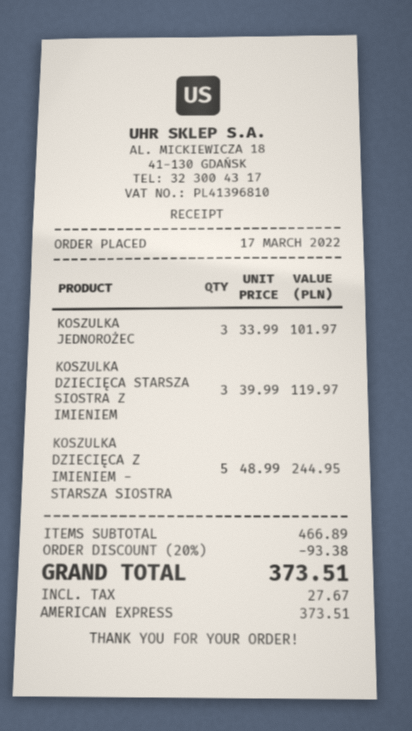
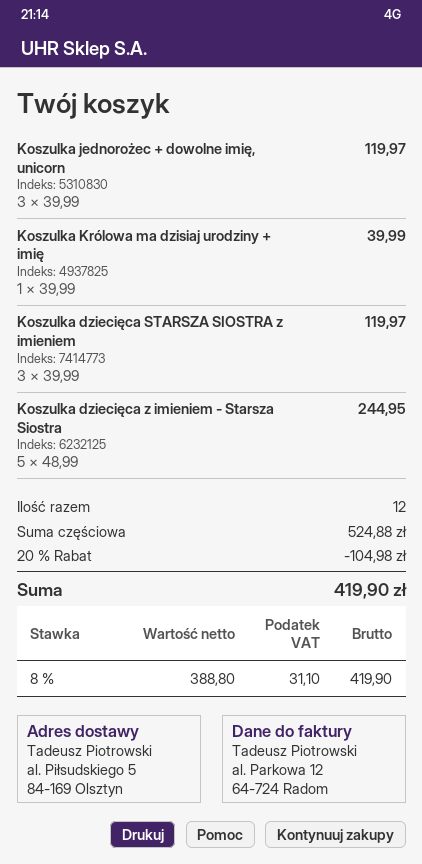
KOSZULKA JEDNOROŻEC: 3 x 33.99 = 101.97 -> 3 x 39.99 = 119.97
Koszulka Królowa ma dzisiaj urodziny + imię: none -> 1 x 39.99 = 39.99
subtotal: 466.89 -> 524.88
discount: 20% = 93.38 -> 20% = 104.98
tax: 27.67 -> 31.10
total: 373.51 -> 419.90

